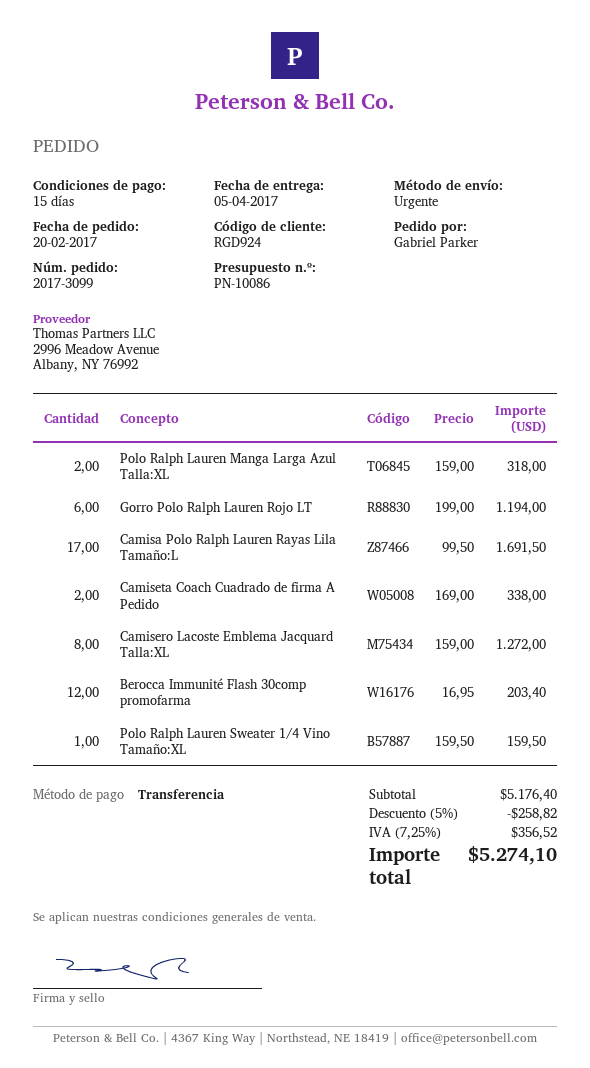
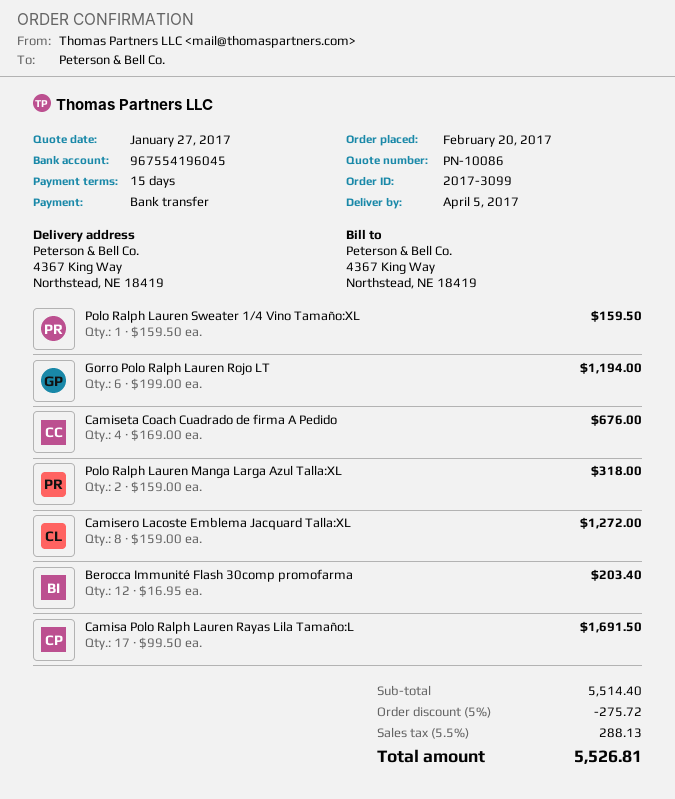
Camiseta Coach Cuadrado de firma A Pedido: 2 x 169.00 = 338.00 -> 4 x 169.00 = 676.00
subtotal: 5176.40 -> 5514.40
discount: 5% = 258.82 -> 5% = 275.72
tax: 7.25% = 356.52 -> 5.5% = 288.13
total: 5274.10 -> 5526.81

